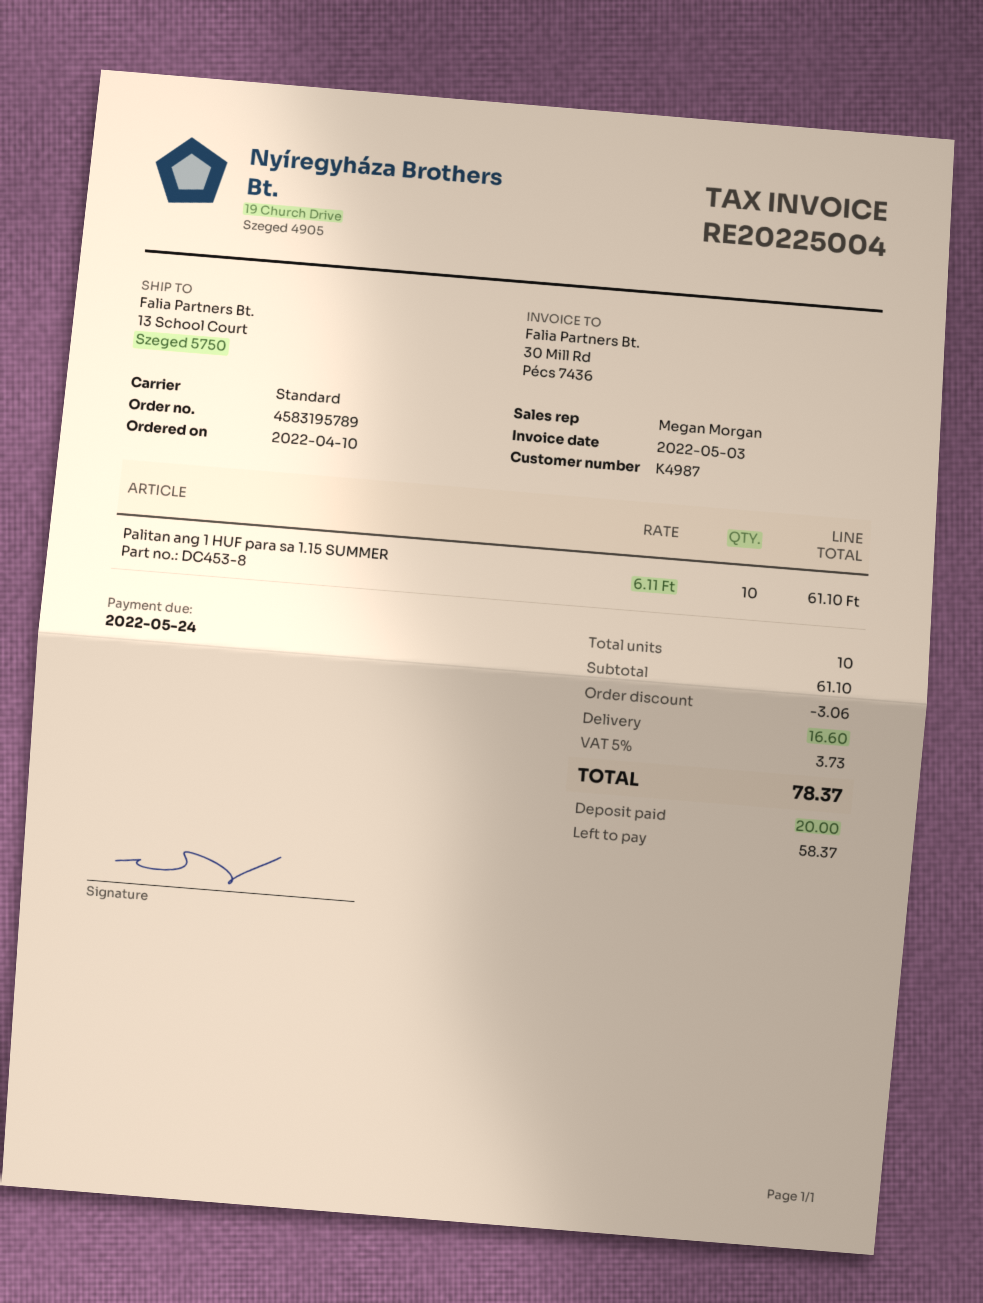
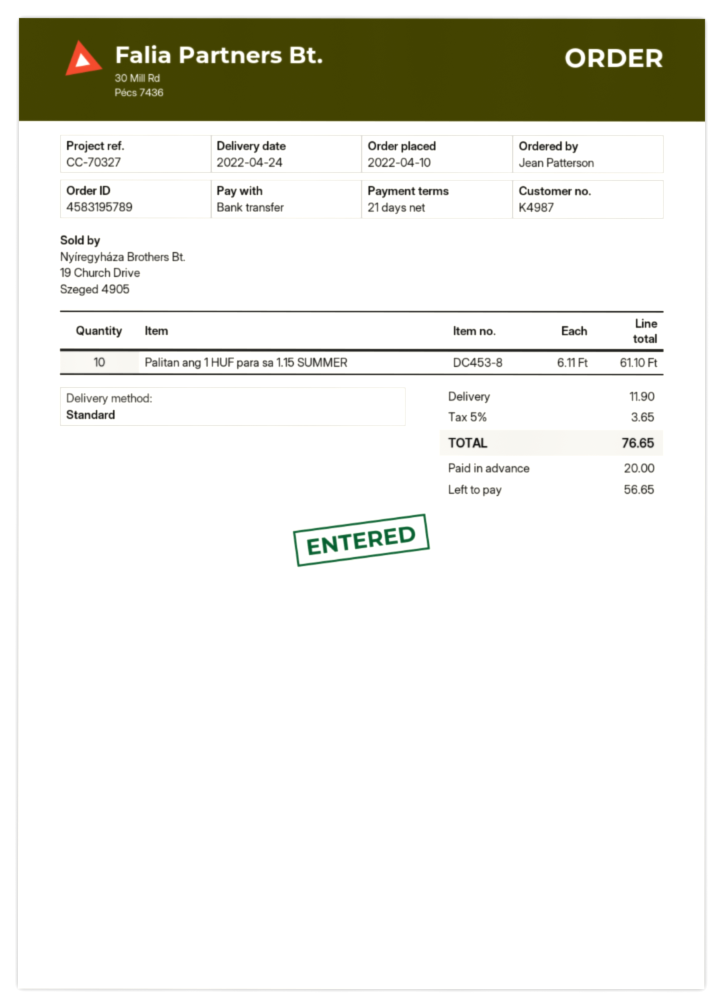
discount: 3.06 -> none
shipping: 16.60 -> 11.90
tax: 5% = 3.73 -> 5% = 3.65
total: 78.37 -> 76.65
balance: 58.37 -> 56.65

